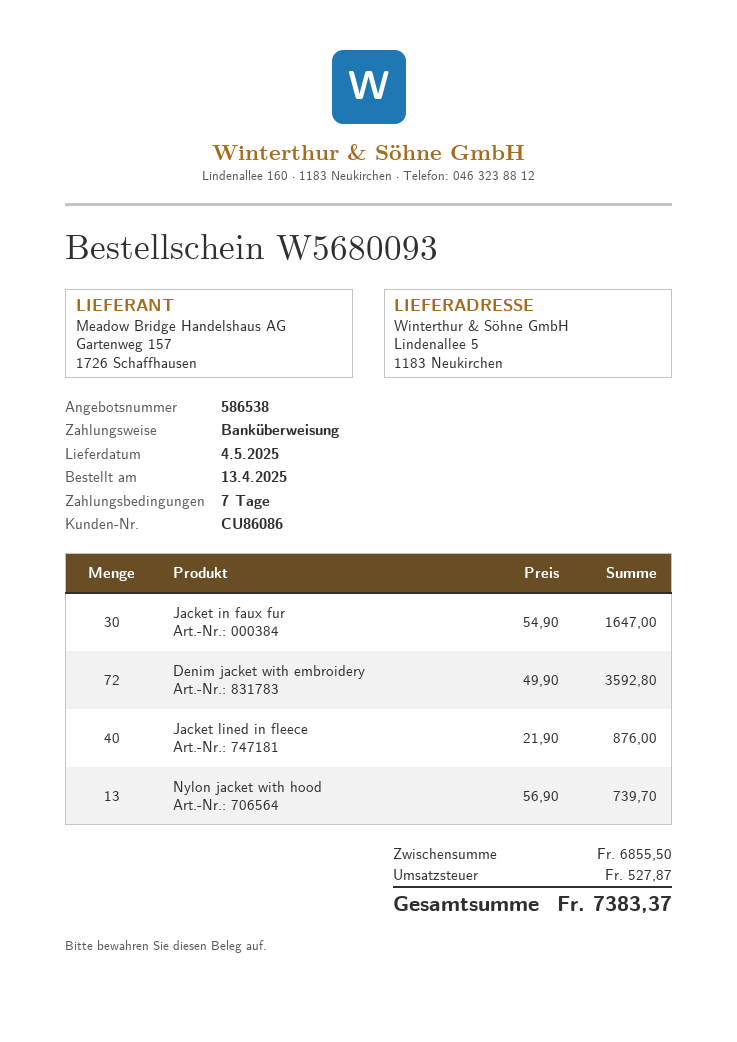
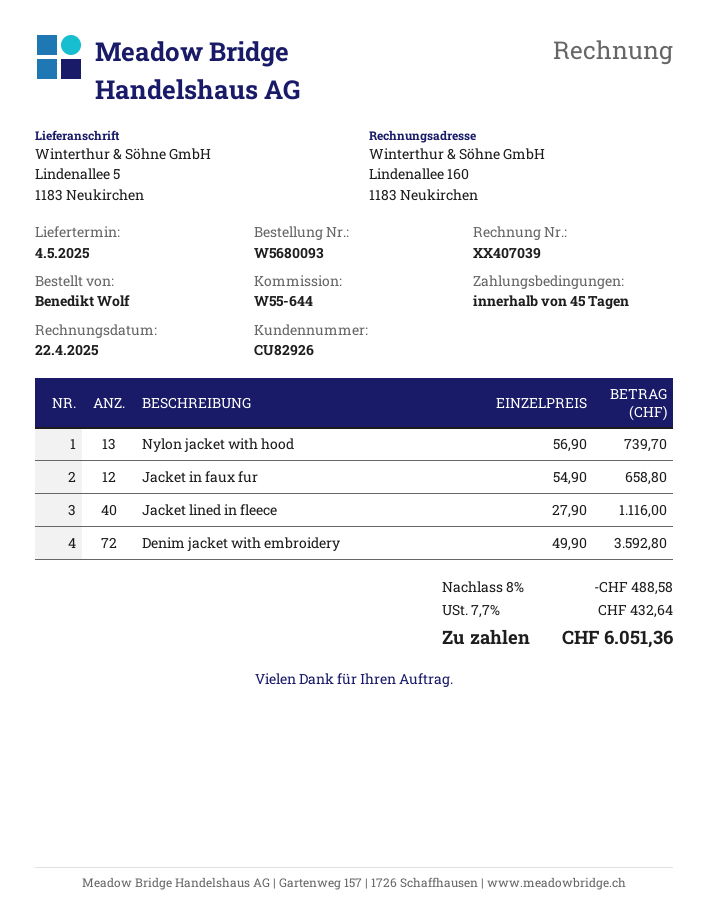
payment terms: 7 days -> 45 days
customer number: CU86086 -> CU82926
Jacket in faux fur: 30 x 54.90 = 1647.00 -> 12 x 54.90 = 658.80
Jacket lined in fleece: 40 x 21.90 = 876.00 -> 40 x 27.90 = 1116.00
discount: none -> 8% = 488.58
tax: 527.87 -> 432.64
total: 7383.37 -> 6051.36

